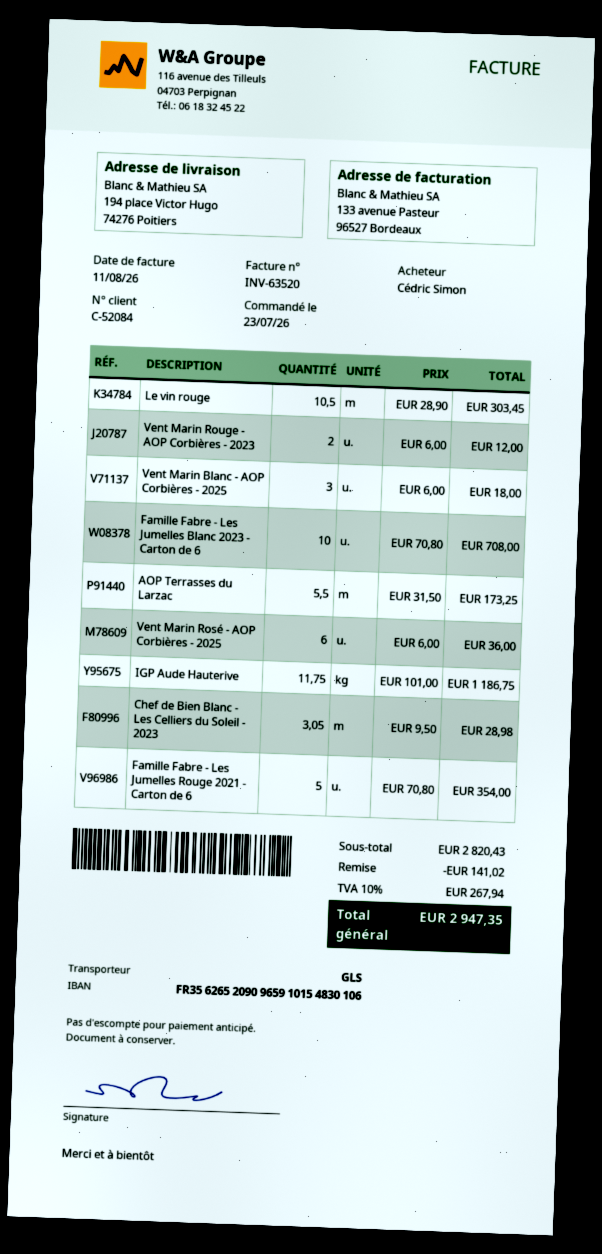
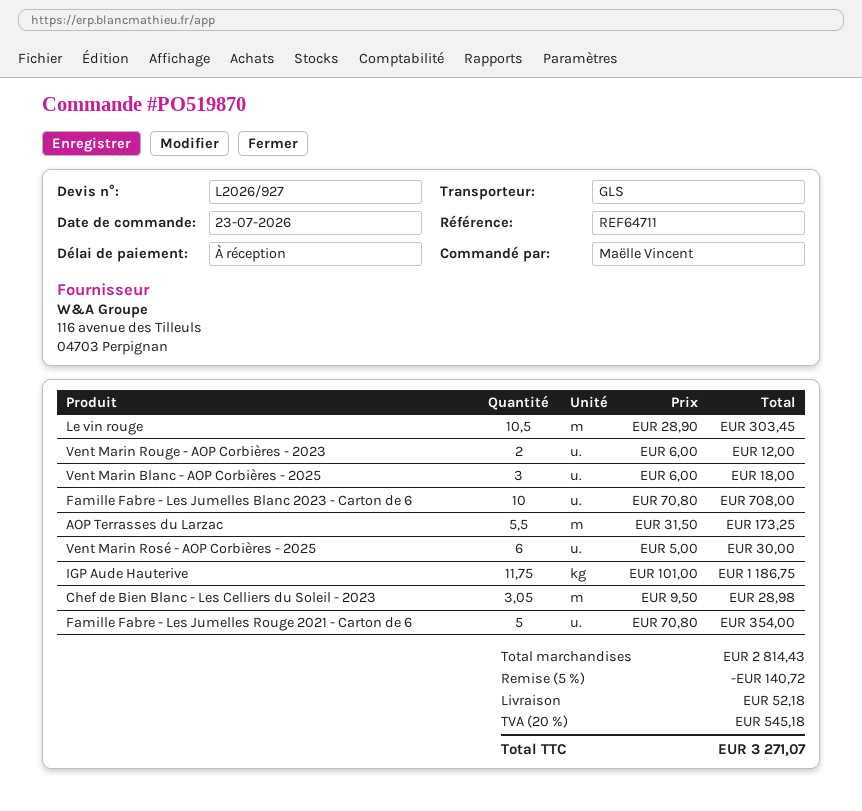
ordered by: Cédric Simon -> Maëlle Vincent
Vent Marin Rosé - AOP Corbières - 2025: 6 x 6.00 = 36.00 -> 6 x 5.00 = 30.00
subtotal: 2820.43 -> 2814.43
discount: 141.02 -> 140.72
shipping: none -> 52.18
tax: 10% = 267.94 -> 20% = 545.18
total: 2947.35 -> 3271.07

